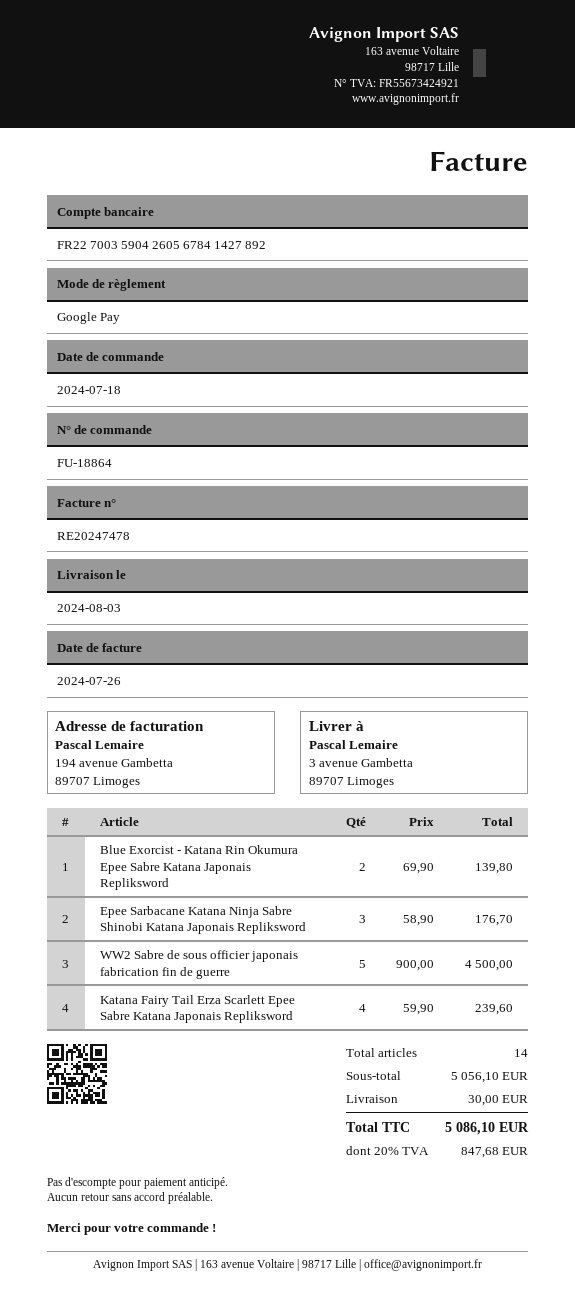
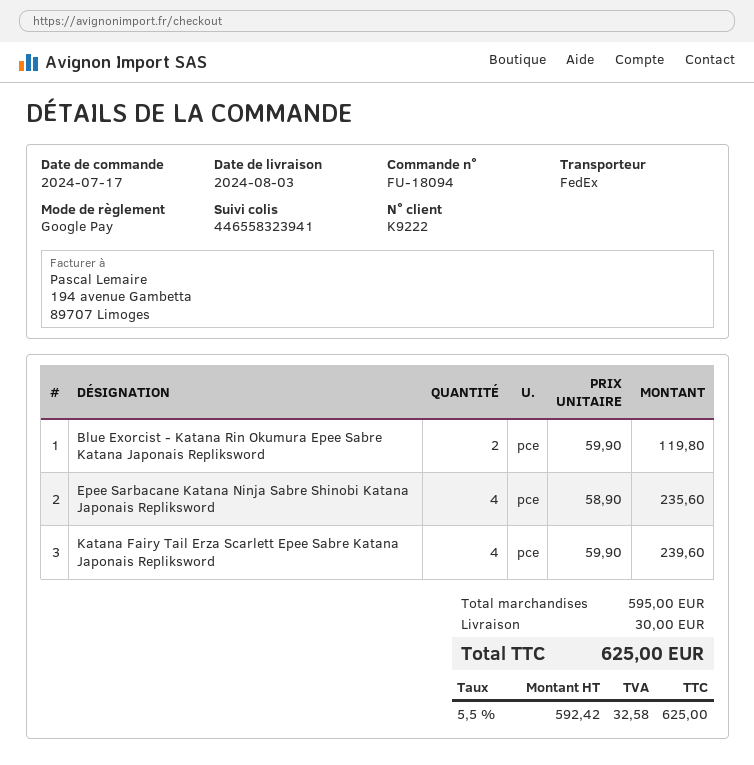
order number: FU-18864 -> FU-18094
order date: 2024-07-18 -> 2024-07-17
Blue Exorcist - Katana Rin Okumura Epee Sabre Katana Japonais Repliksword: 2 x 69.90 = 139.80 -> 2 x 59.90 = 119.80
Epee Sarbacane Katana Ninja Sabre Shinobi Katana Japonais Repliksword: 3 x 58.90 = 176.70 -> 4 x 58.90 = 235.60
WW2 Sabre de sous officier japonais fabrication fin de guerre: 5 x 900.00 = 4500.00 -> none
subtotal: 5056.10 -> 595.00
tax: 20% = 847.68 -> 5.5% = 32.58
total: 5086.10 -> 625.00

